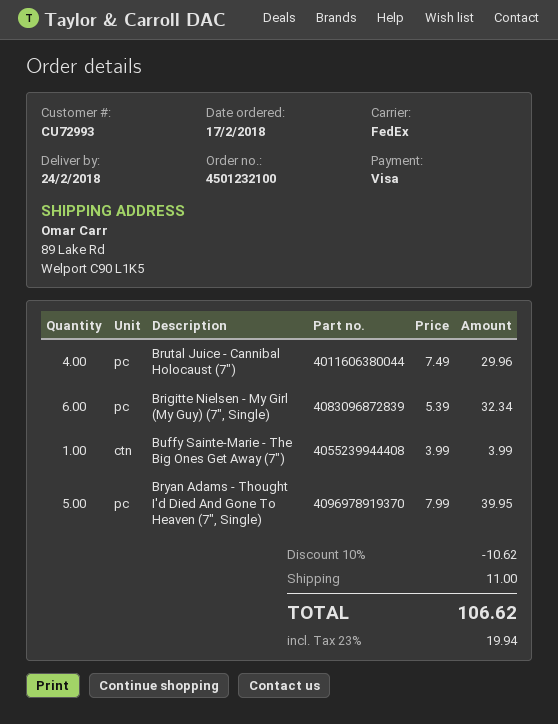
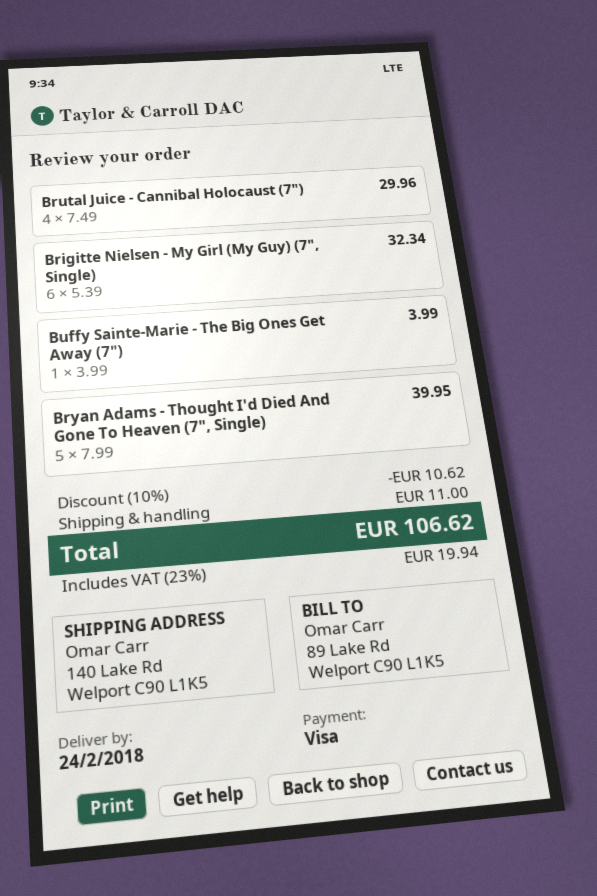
ship to: 89 Lake Rd, Welport C90 L1K5 -> 140 Lake Rd, Welport C90 L1K5

